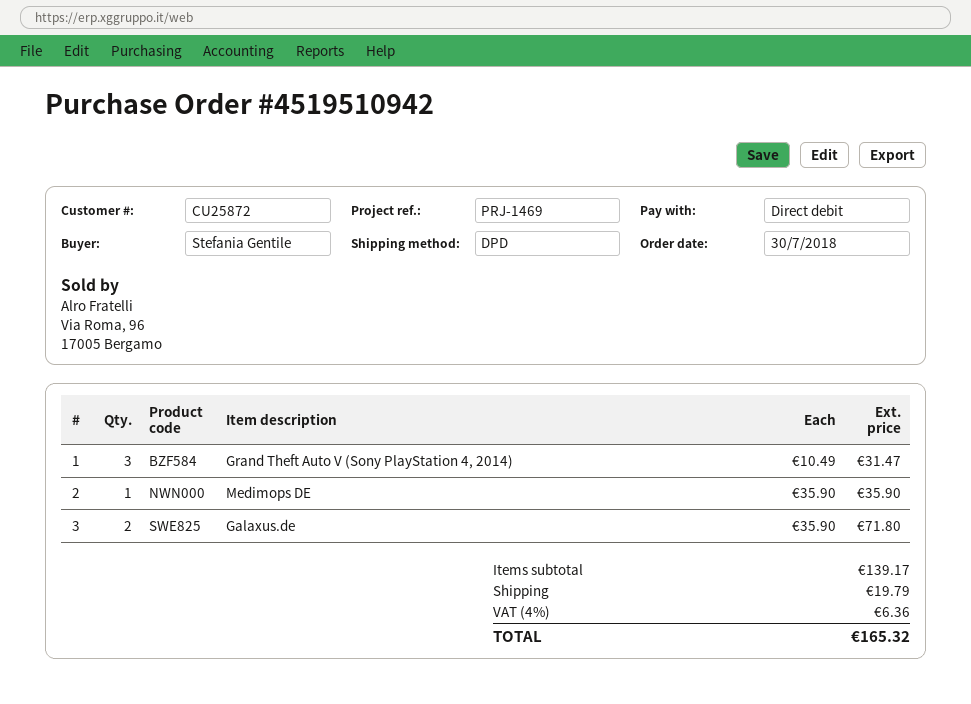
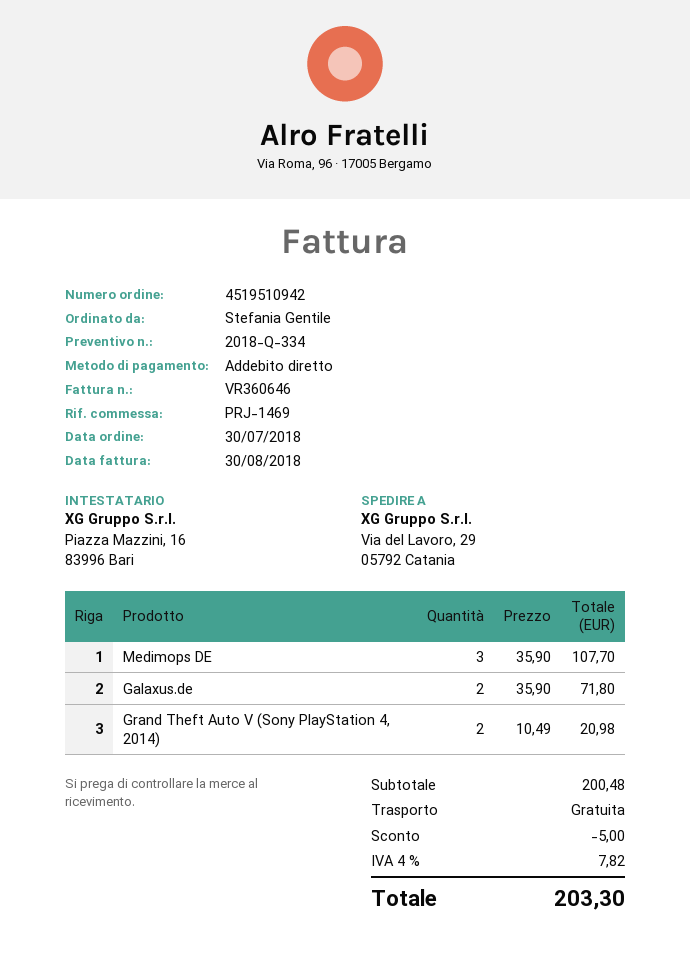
Grand Theft Auto V (Sony PlayStation 4, 2014): 3 x 10.49 = 31.47 -> 2 x 10.49 = 20.98
Medimops DE: 1 x 35.90 = 35.90 -> 3 x 35.90 = 107.70
subtotal: 139.17 -> 200.48
discount: none -> 5.00
shipping: 19.79 -> 0.00
tax: 4% = 6.36 -> 4% = 7.82
total: 165.32 -> 203.30

